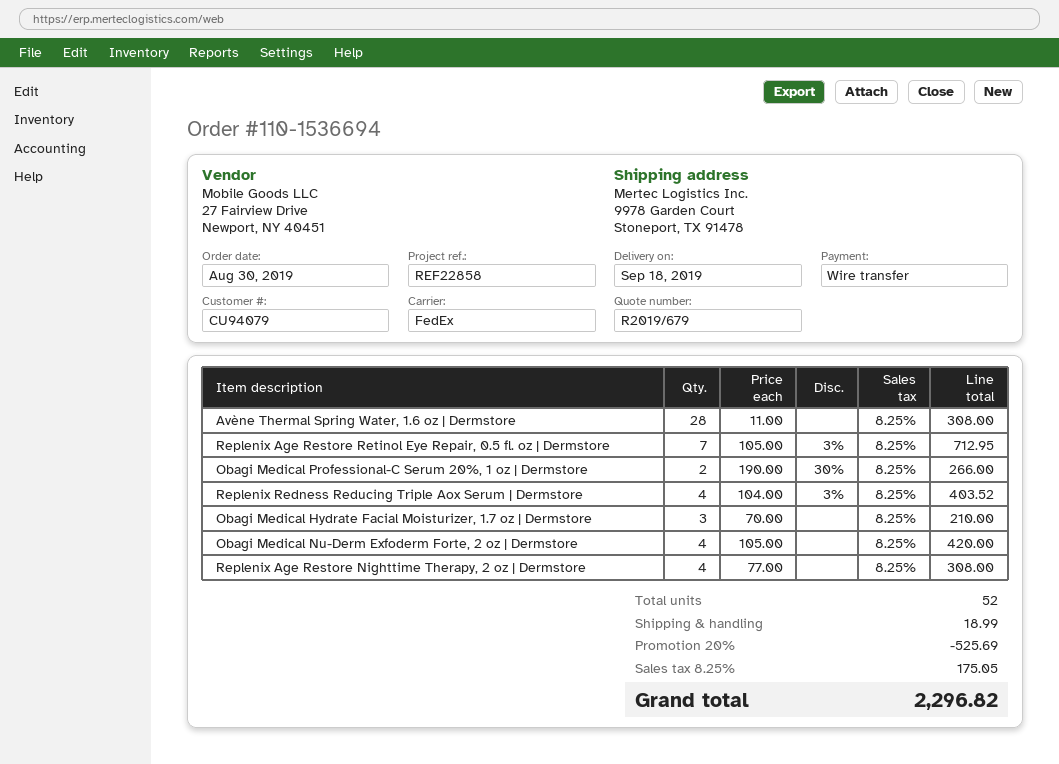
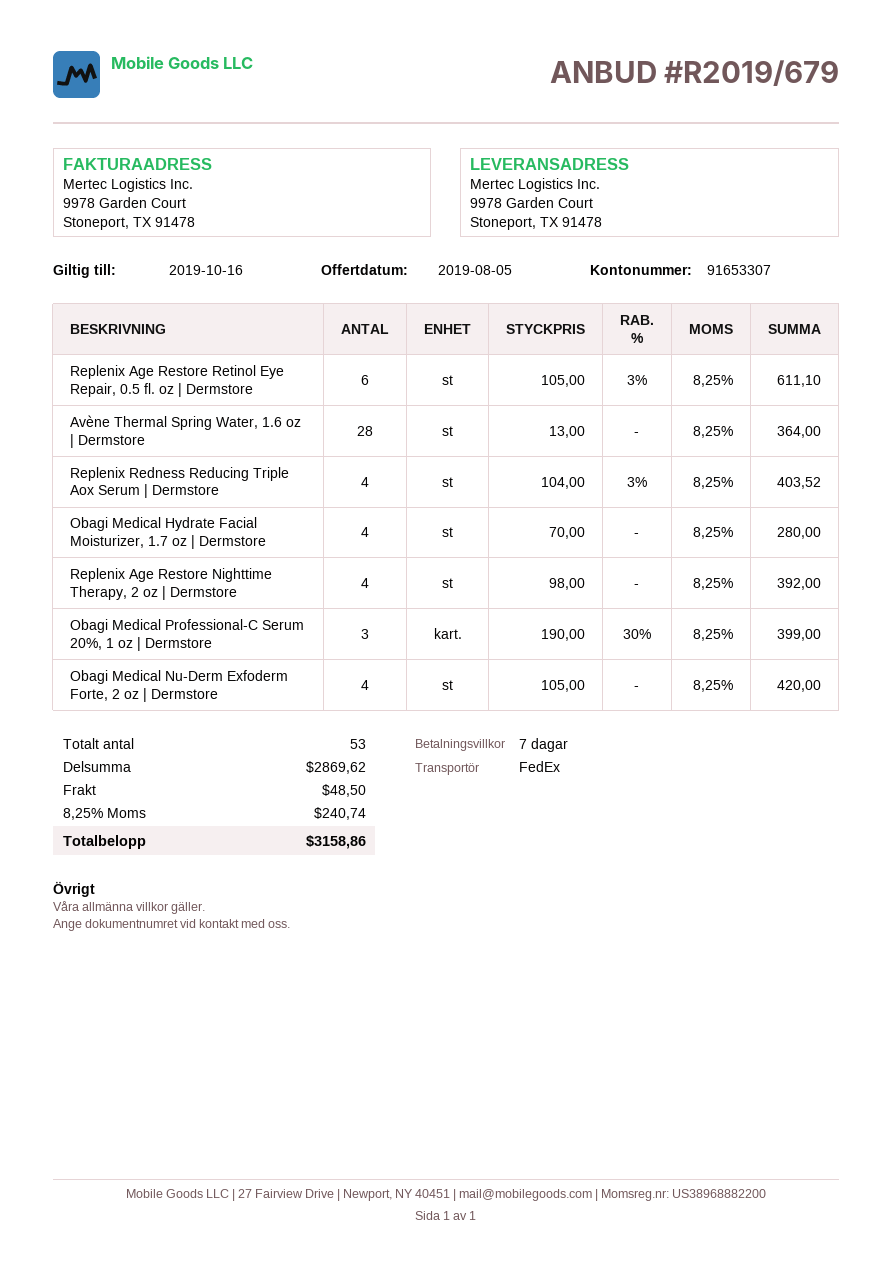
Avène Thermal Spring Water, 1.6 oz | Dermstore: 28 x 11.00 = 308.00 -> 28 x 13.00 = 364.00
Replenix Age Restore Retinol Eye Repair, 0.5 fl. oz | Dermstore: 7 x 105.00 - 3% = 712.95 -> 6 x 105.00 - 3% = 611.10
Obagi Medical Professional-C Serum 20%, 1 oz | Dermstore: 2 x 190.00 - 30% = 266.00 -> 3 x 190.00 - 30% = 399.00
Obagi Medical Hydrate Facial Moisturizer, 1.7 oz | Dermstore: 3 x 70.00 = 210.00 -> 4 x 70.00 = 280.00
Replenix Age Restore Nighttime Therapy, 2 oz | Dermstore: 4 x 77.00 = 308.00 -> 4 x 98.00 = 392.00
total quantity: 52 -> 53
discount: 20% = 525.69 -> none
shipping: 18.99 -> 48.50
tax: 8.25% = 175.05 -> 8.25% = 240.74
total: 2296.82 -> 3158.86

